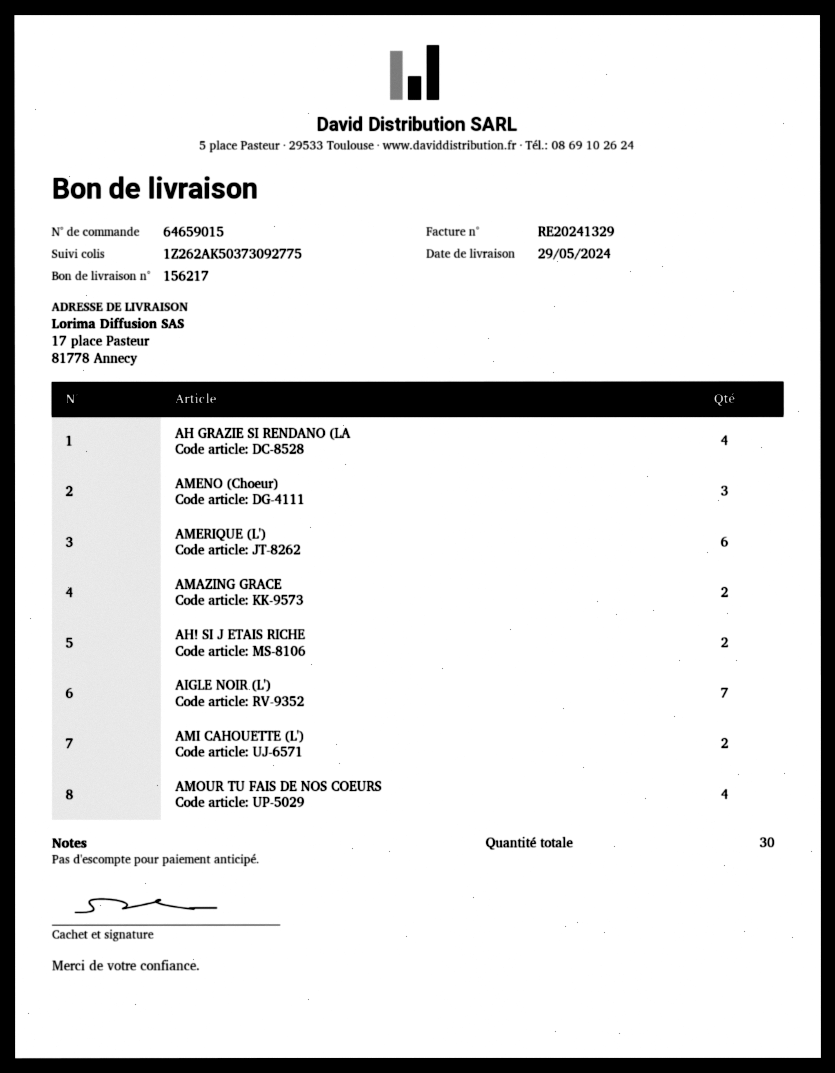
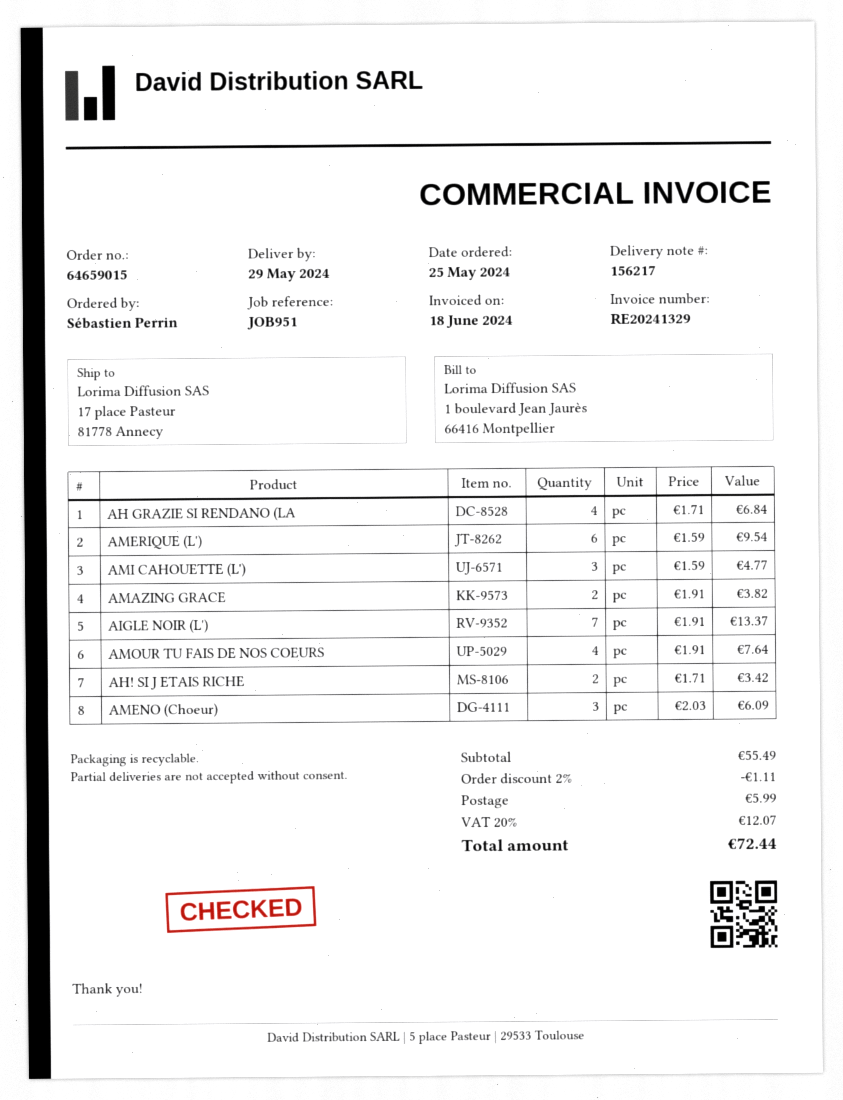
AMI CAHOUETTE (L'): 2 -> 3

